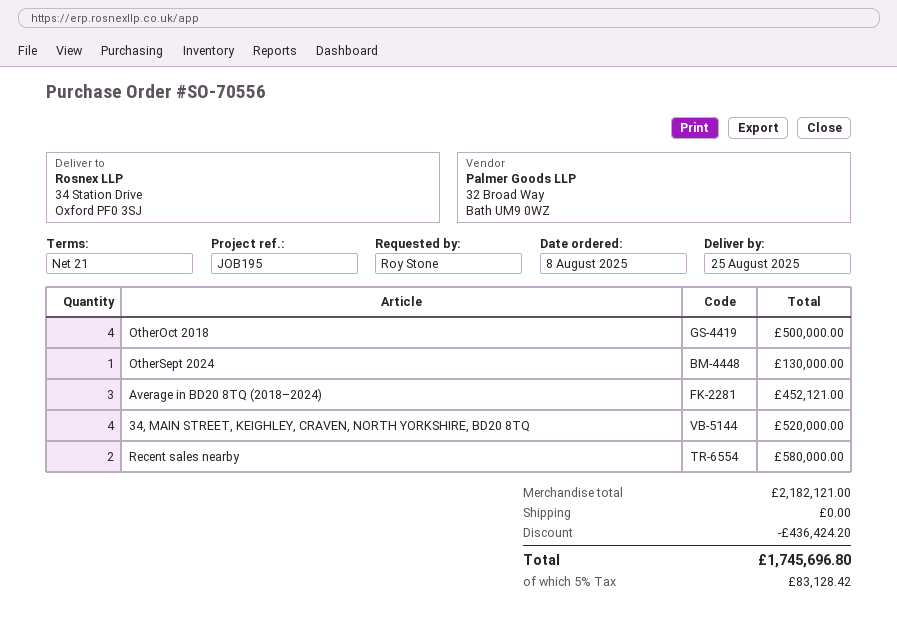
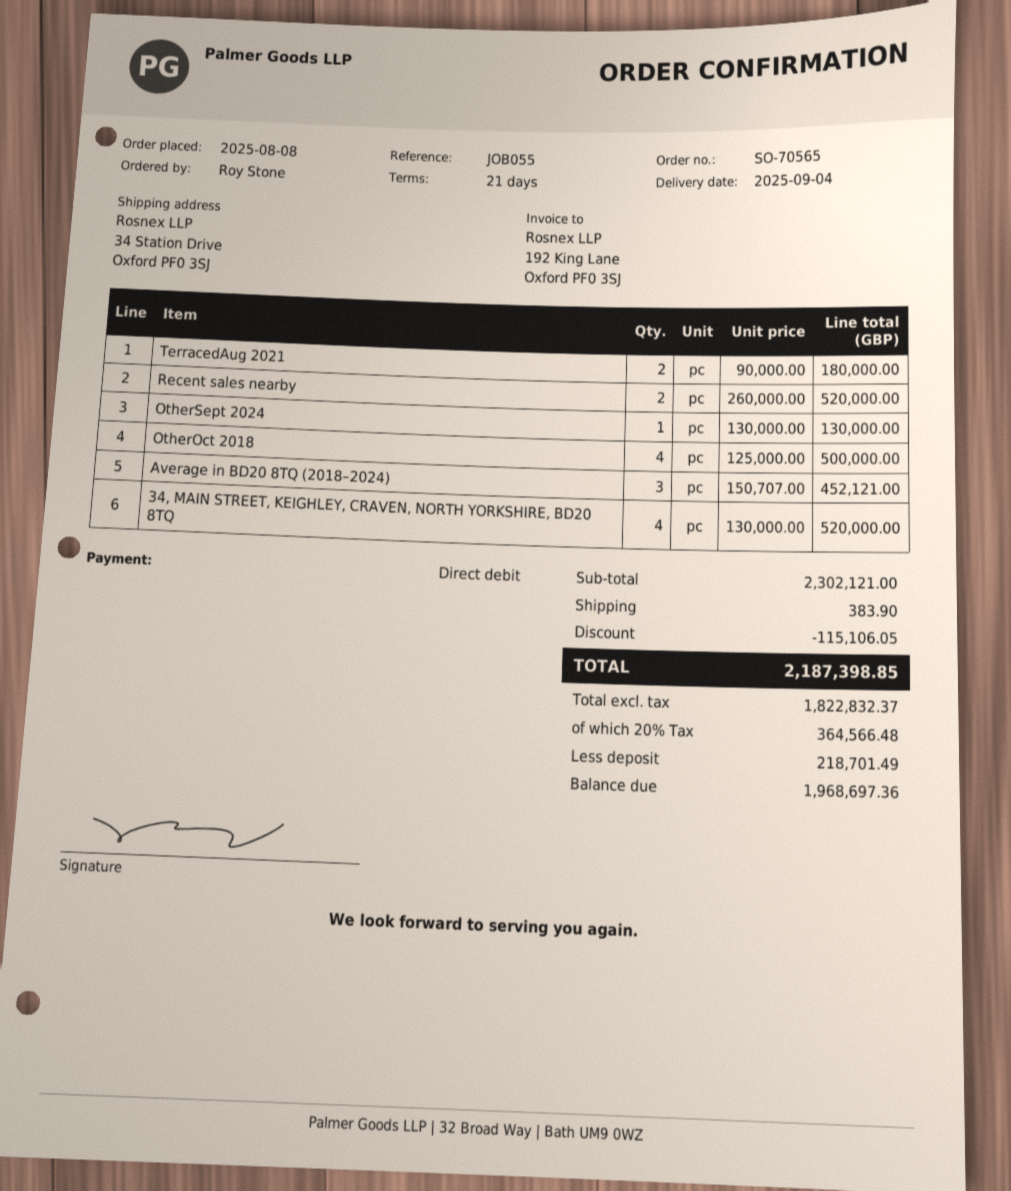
order number: SO-70556 -> SO-70565
delivery date: 2025-08-25 -> 2025-09-04
reference: JOB195 -> JOB055
Recent sales nearby: 2 for 580000.00 -> 2 for 520000.00
TerracedAug 2021: none -> 2 for 180000.00
subtotal: 2182121.00 -> 2302121.00
discount: 436424.20 -> 115106.05
shipping: 0.00 -> 383.90
tax: 5% = 83128.42 -> 20% = 364566.48
total: 1745696.80 -> 2187398.85

